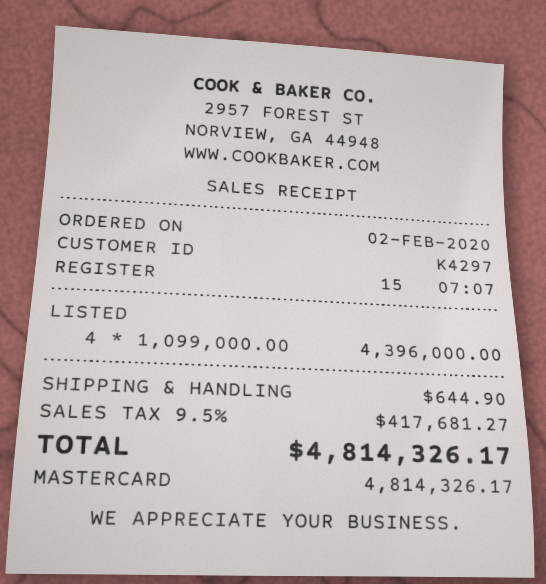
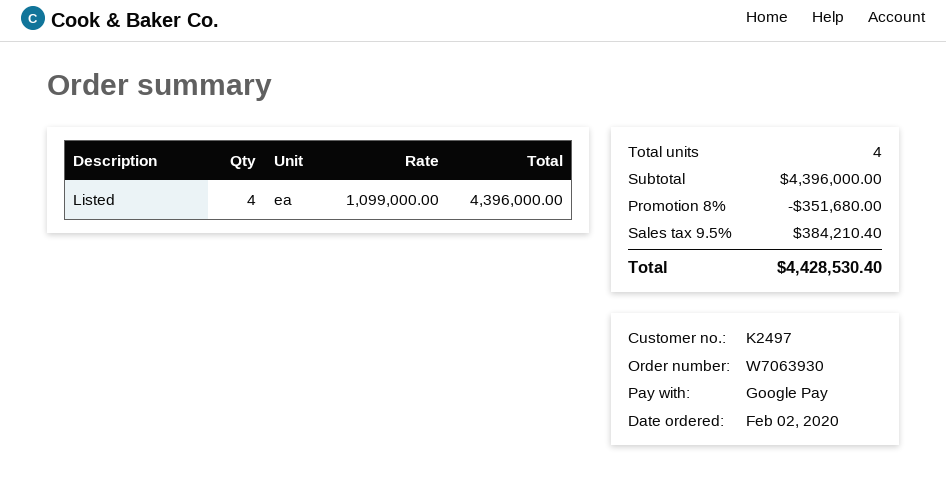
customer number: K4297 -> K2497
payment method: Mastercard -> Google Pay
discount: none -> 8% = 351680.00
shipping: 644.90 -> none
tax: 9.5% = 417681.27 -> 9.5% = 384210.40
total: 4814326.17 -> 4428530.40

